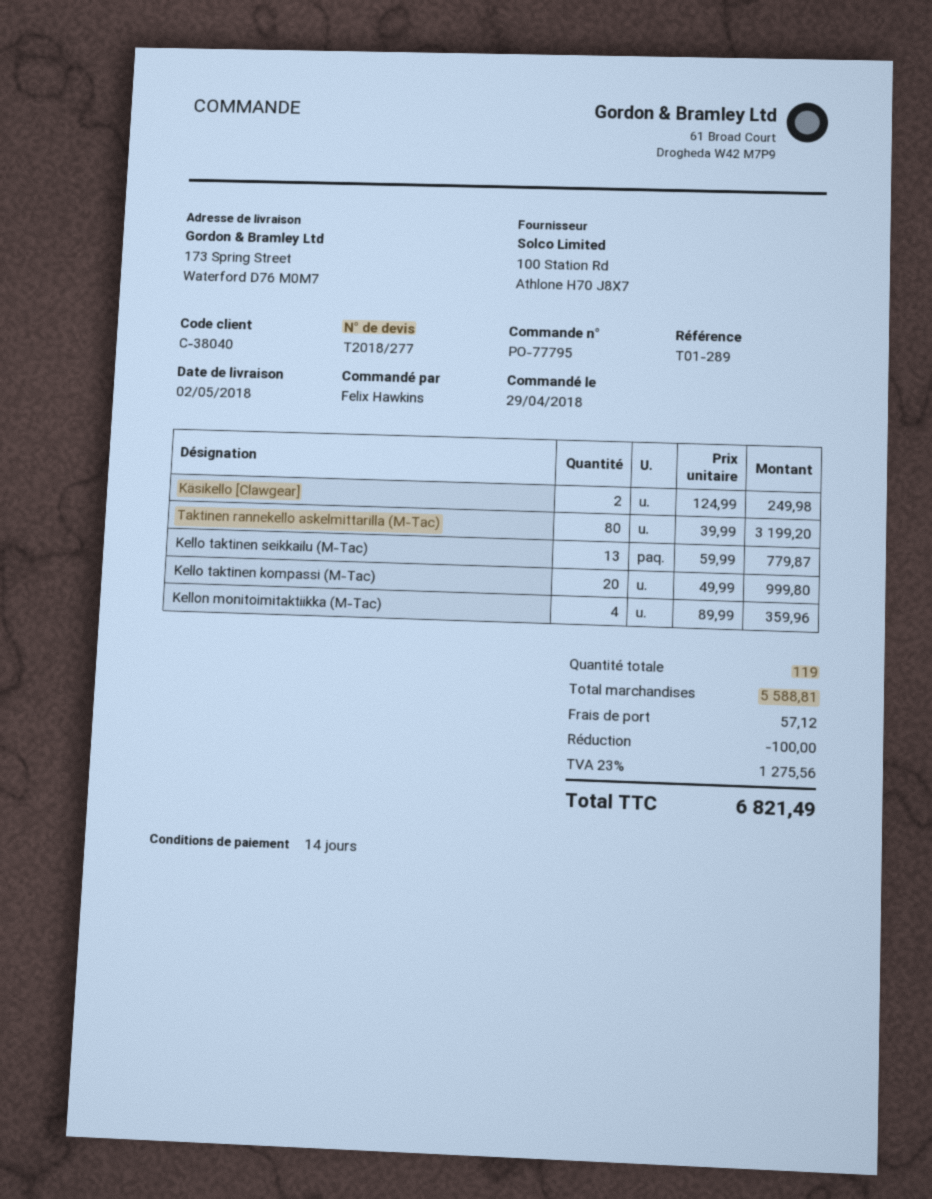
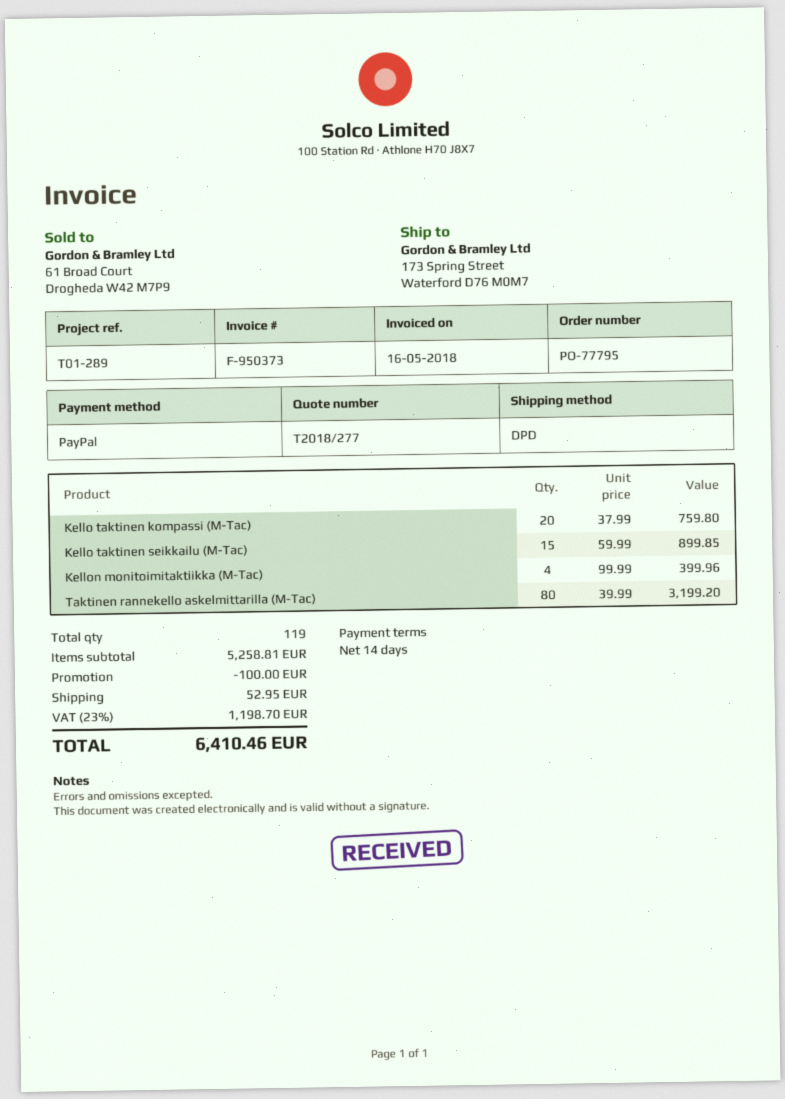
Käsikello [Clawgear]: 2 x 124.99 = 249.98 -> none
Kello taktinen seikkailu (M-Tac): 13 x 59.99 = 779.87 -> 15 x 59.99 = 899.85
Kello taktinen kompassi (M-Tac): 20 x 49.99 = 999.80 -> 20 x 37.99 = 759.80
Kellon monitoimitaktiikka (M-Tac): 4 x 89.99 = 359.96 -> 4 x 99.99 = 399.96
subtotal: 5588.81 -> 5258.81
shipping: 57.12 -> 52.95
tax: 23% = 1275.56 -> 23% = 1198.70
total: 6821.49 -> 6410.46

